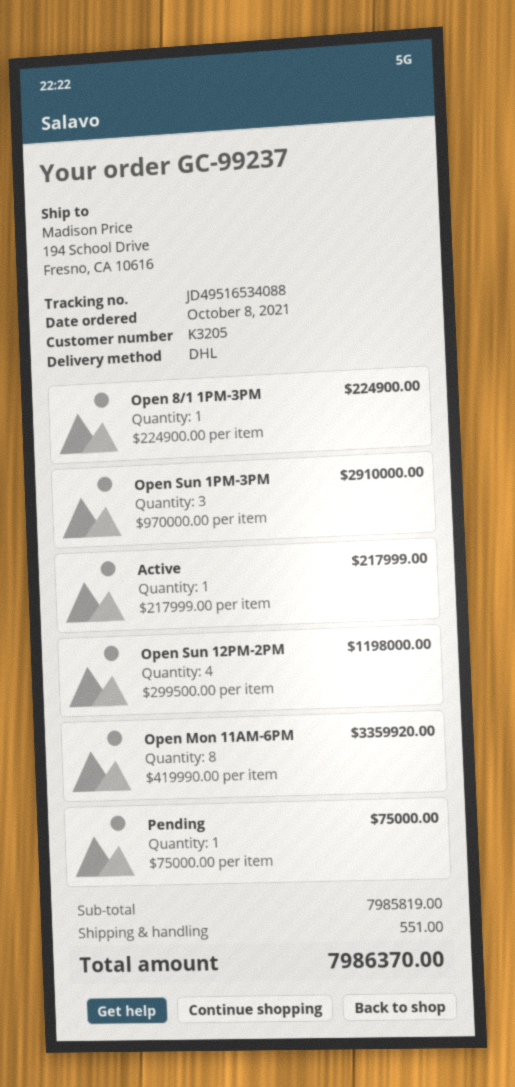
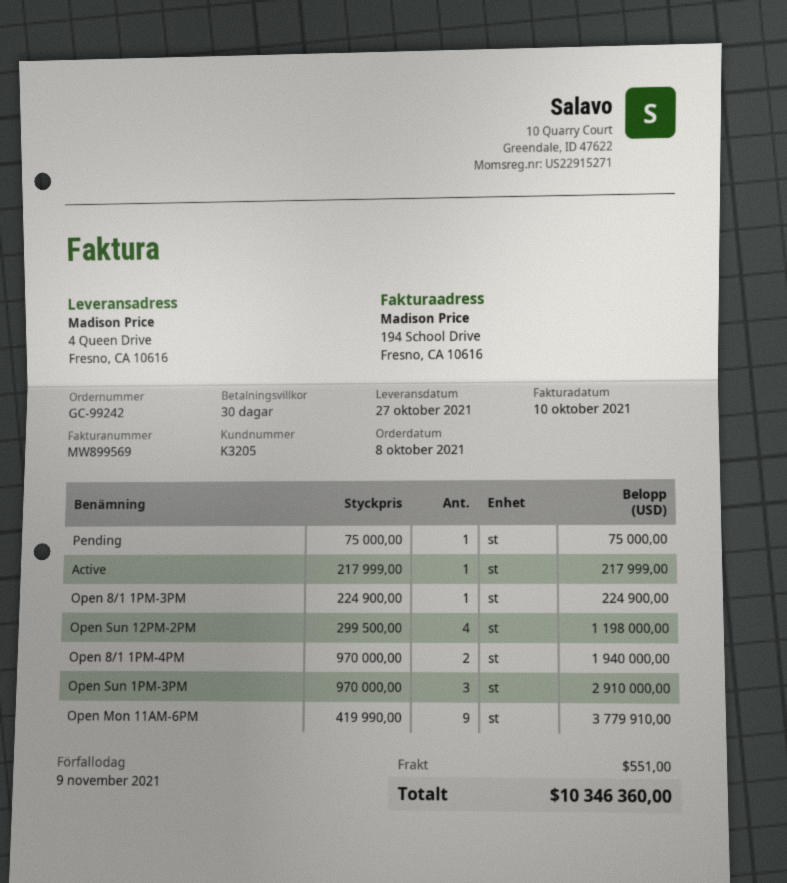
order number: GC-99237 -> GC-99242
ship to: 194 School Drive, Fresno, CA 10616 -> 4 Queen Drive, Fresno, CA 10616
Open Mon 11AM-6PM: 8 x 419990.00 = 3359920.00 -> 9 x 419990.00 = 3779910.00
Open 8/1 1PM-4PM: none -> 2 x 970000.00 = 1940000.00
total: 7986370.00 -> 10346360.00

